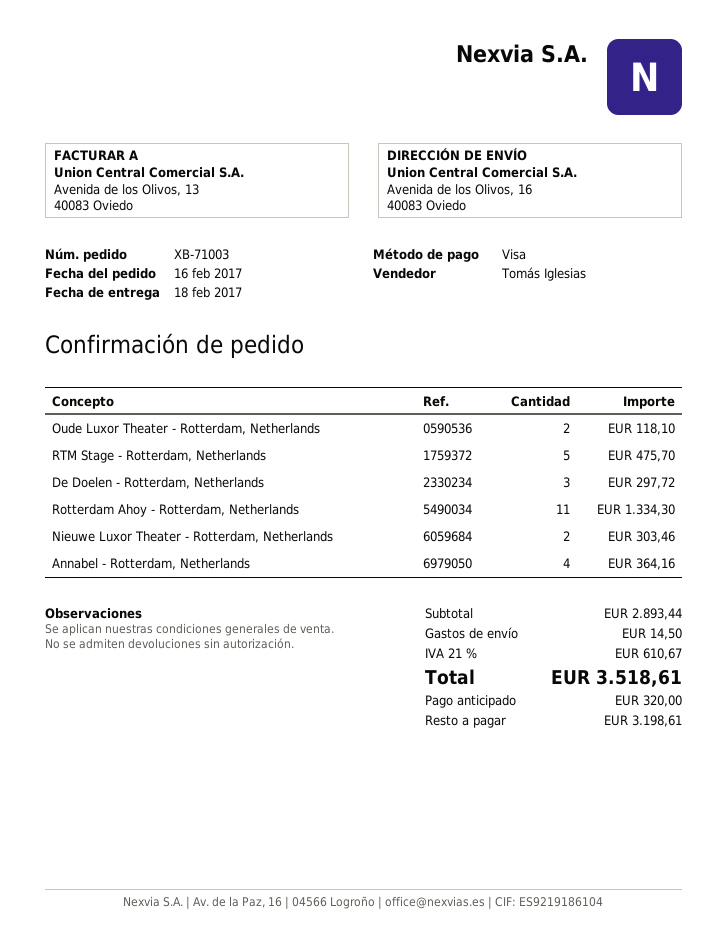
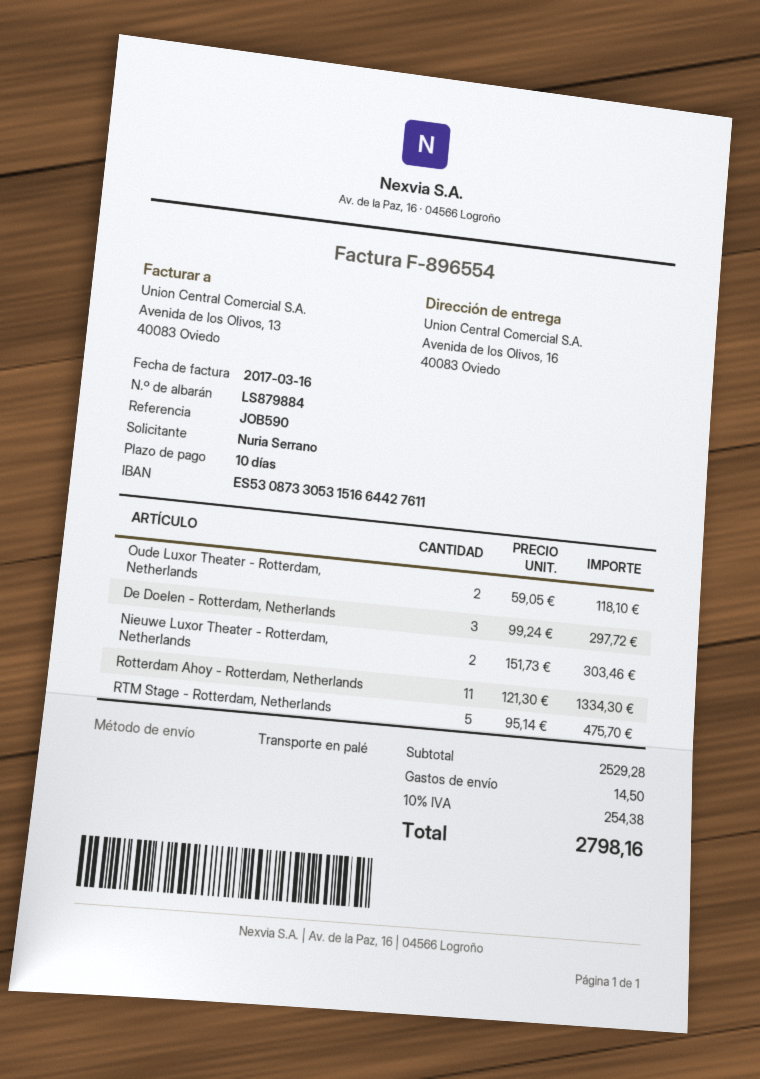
Annabel - Rotterdam, Netherlands: 4 for 364.16 -> none
subtotal: 2893.44 -> 2529.28
tax: 21% = 610.67 -> 10% = 254.38
total: 3518.61 -> 2798.16

